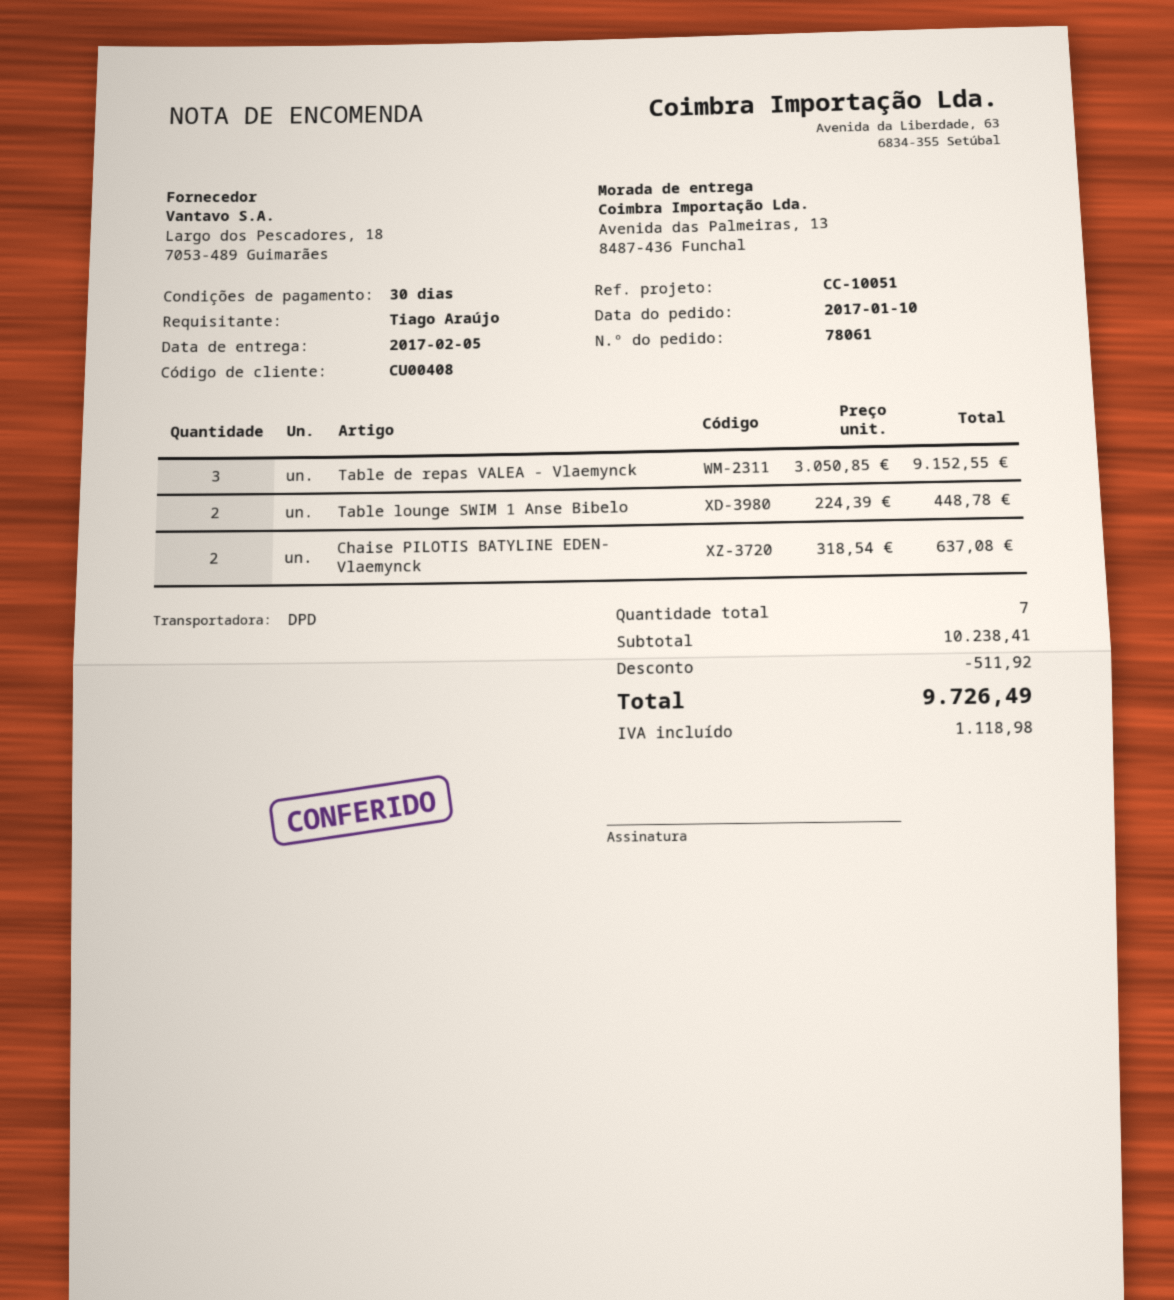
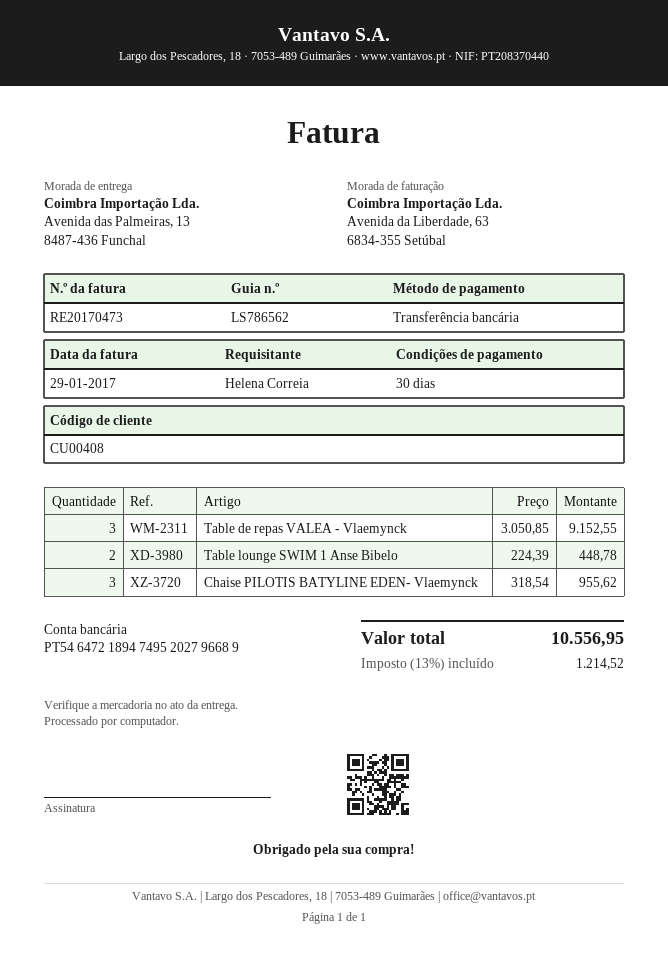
ordered by: Tiago Araújo -> Helena Correia
Chaise PILOTIS BATYLINE EDEN- Vlaemynck: 2 x 318.54 = 637.08 -> 3 x 318.54 = 955.62
discount: 511.92 -> none
tax: 1118.98 -> 1214.52
total: 9726.49 -> 10556.95

